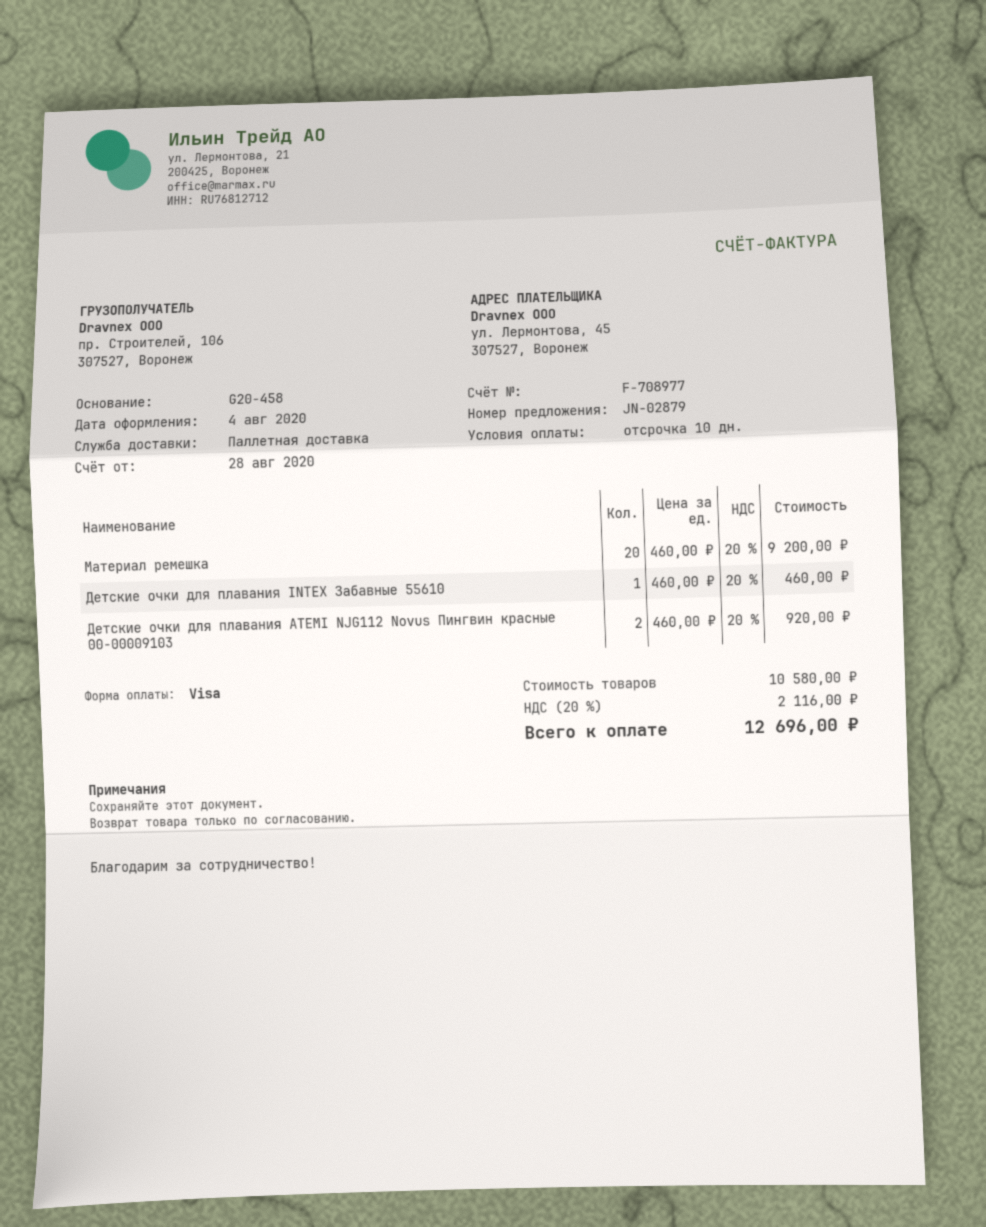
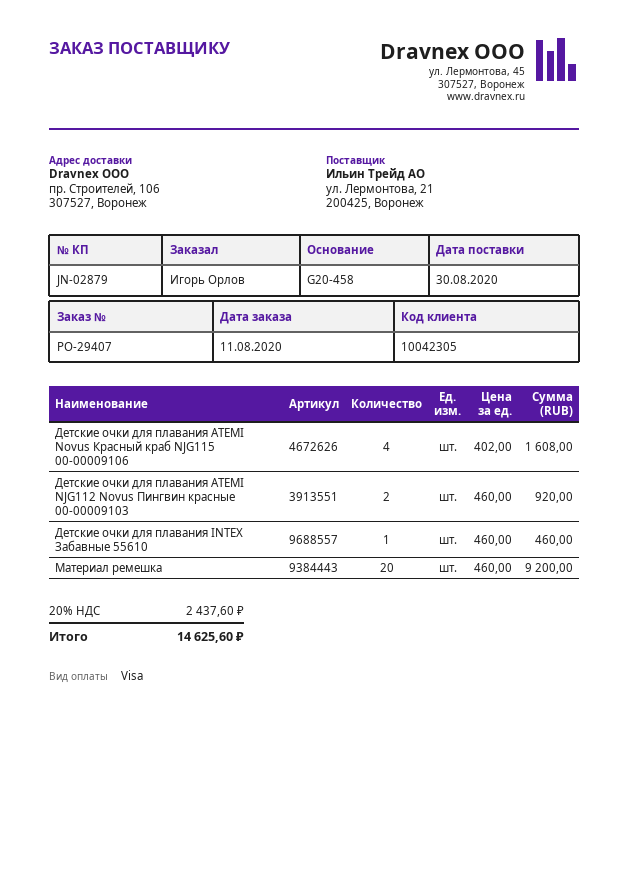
order date: 2020-08-04 -> 2020-08-11
Детские очки для плавания ATEMI Novus Красный краб NJG115 00-00009106: none -> 4 x 402.00 = 1608.00
tax: 20% = 2116.00 -> 20% = 2437.60
total: 12696.00 -> 14625.60

